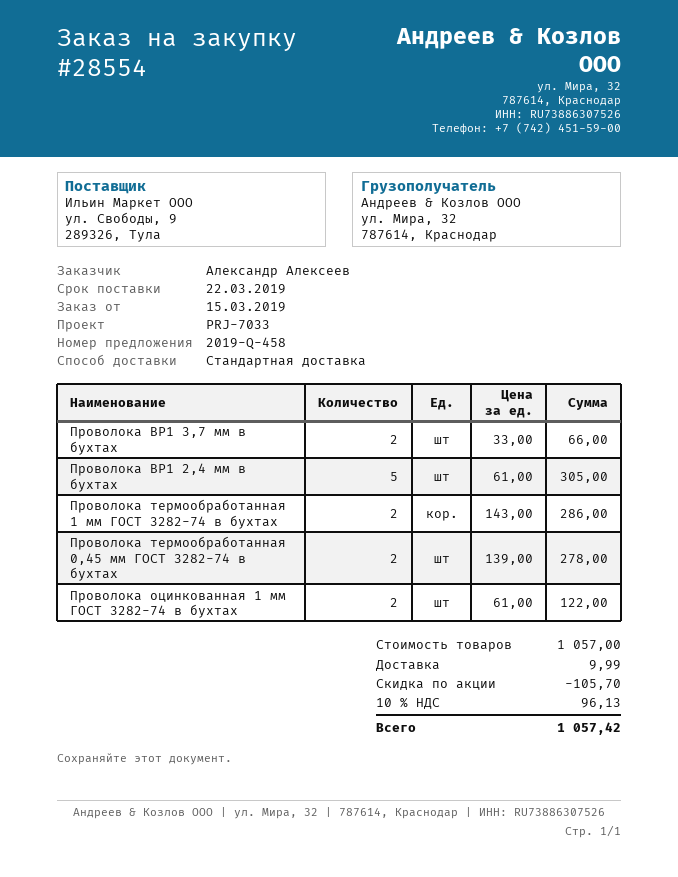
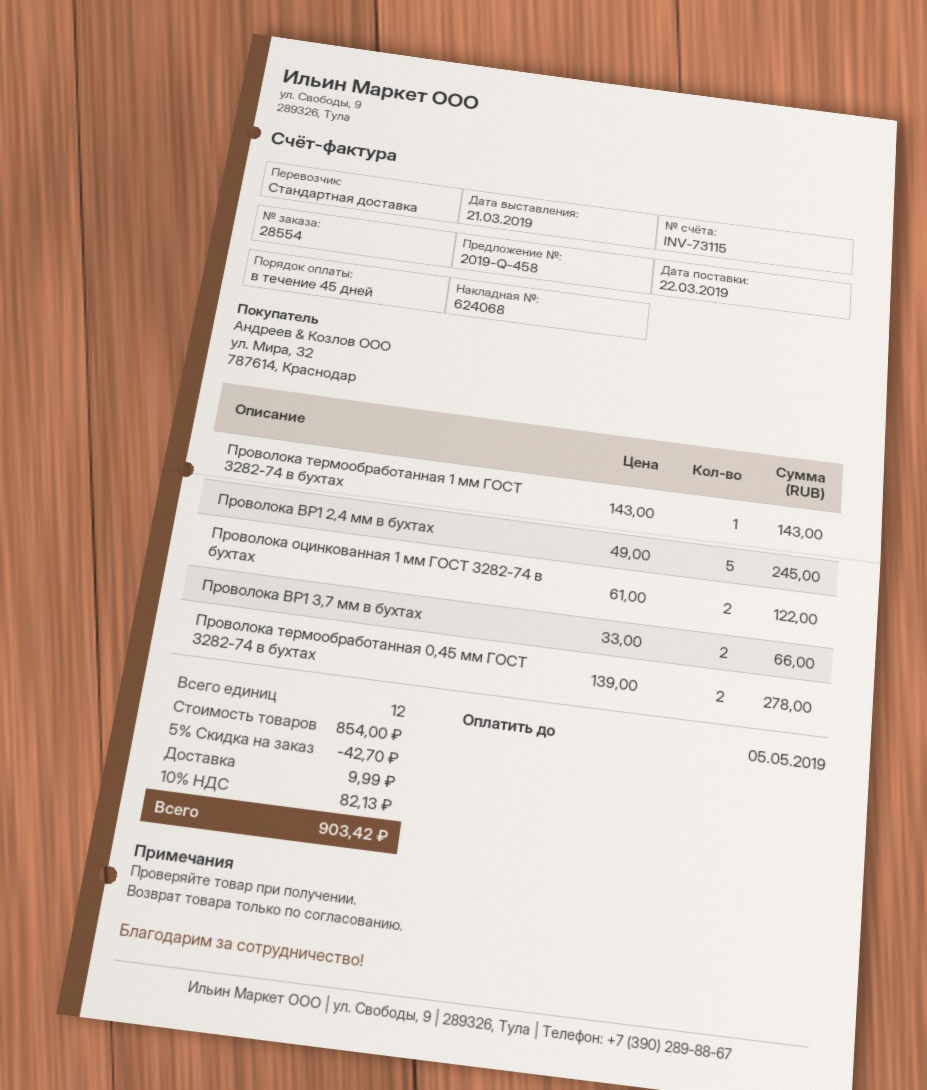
Проволока ВР1 2,4 мм в бухтах: 5 x 61.00 = 305.00 -> 5 x 49.00 = 245.00
Проволока термообработанная 1 мм ГОСТ 3282-74 в бухтах: 2 x 143.00 = 286.00 -> 1 x 143.00 = 143.00
subtotal: 1057.00 -> 854.00
discount: 105.70 -> 42.70
tax: 10% = 96.13 -> 10% = 82.13
total: 1057.42 -> 903.42

